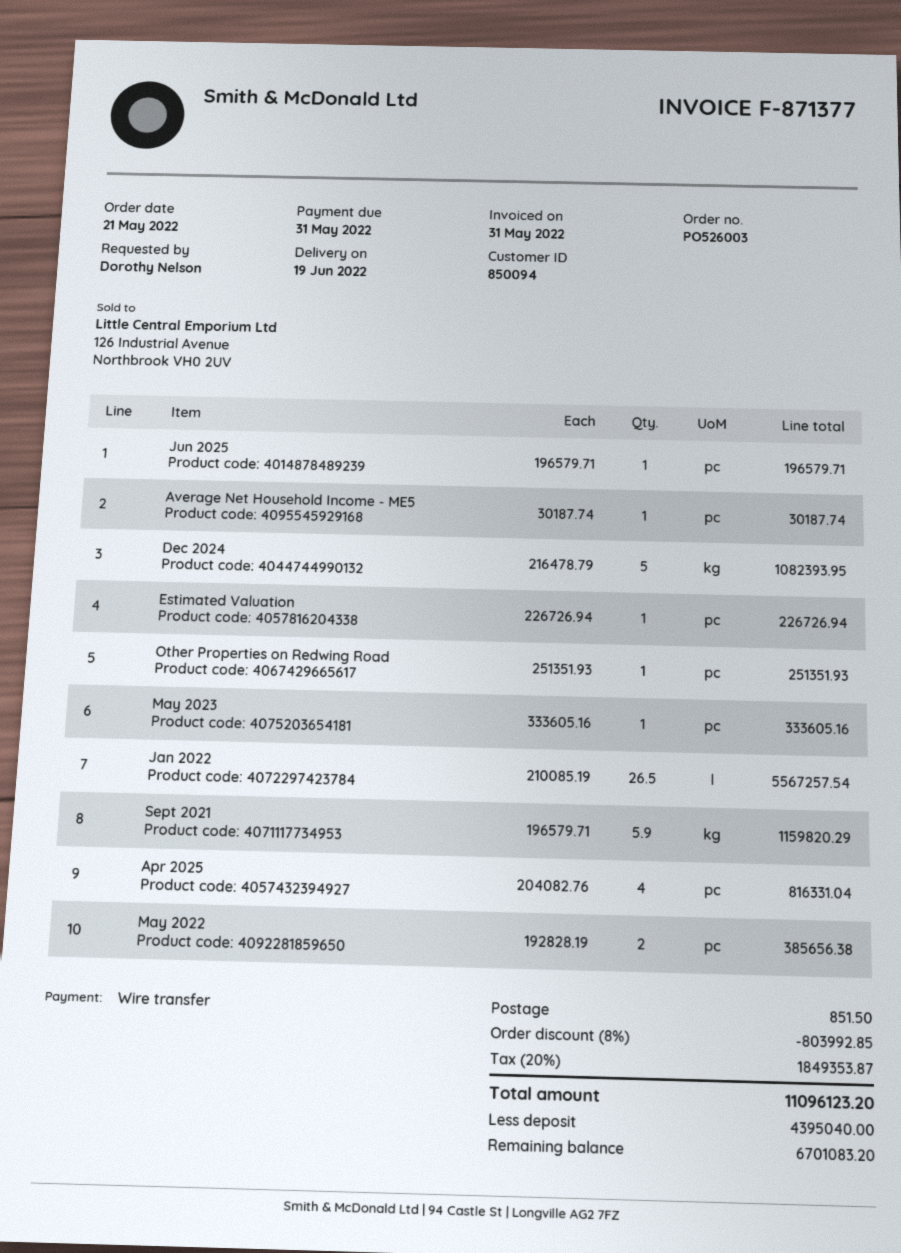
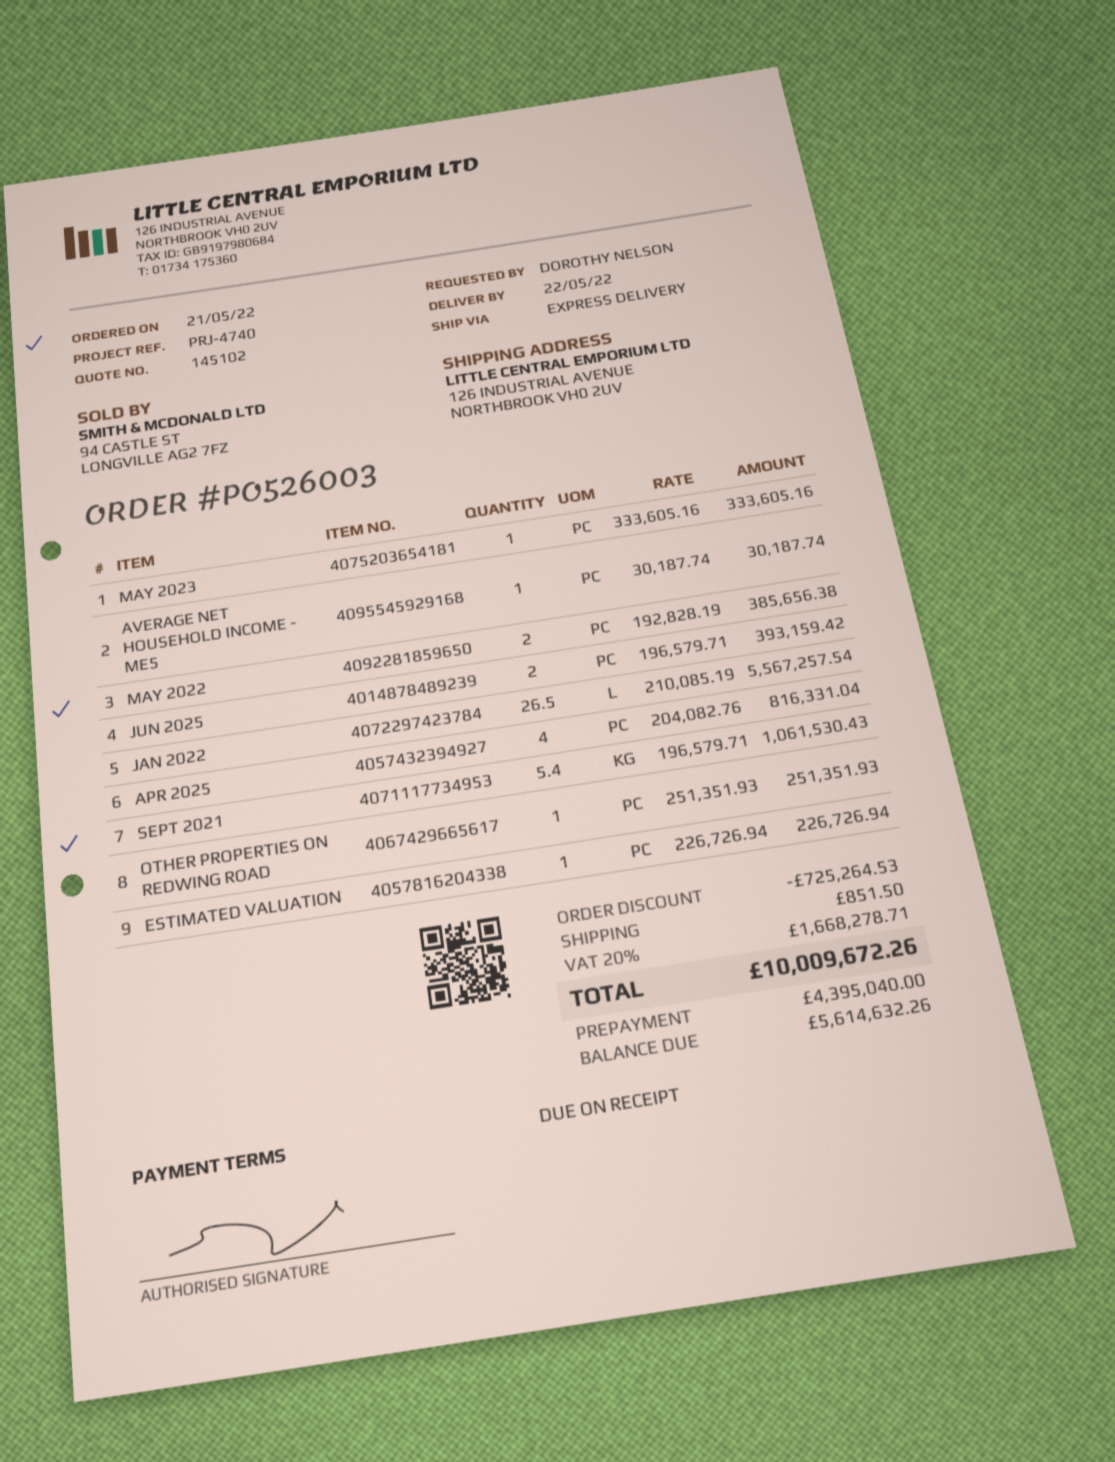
delivery date: 2022-06-19 -> 2022-05-22
Jun 2025: 1 x 196579.71 = 196579.71 -> 2 x 196579.71 = 393159.42
Dec 2024: 5 x 216478.79 = 1082393.95 -> none
Sept 2021: 5.9 x 196579.71 = 1159820.29 -> 5.4 x 196579.71 = 1061530.43
discount: 803992.85 -> 725264.53
tax: 20% = 1849353.87 -> 20% = 1668278.71
total: 11096123.20 -> 10009672.26
balance: 6701083.20 -> 5614632.26

